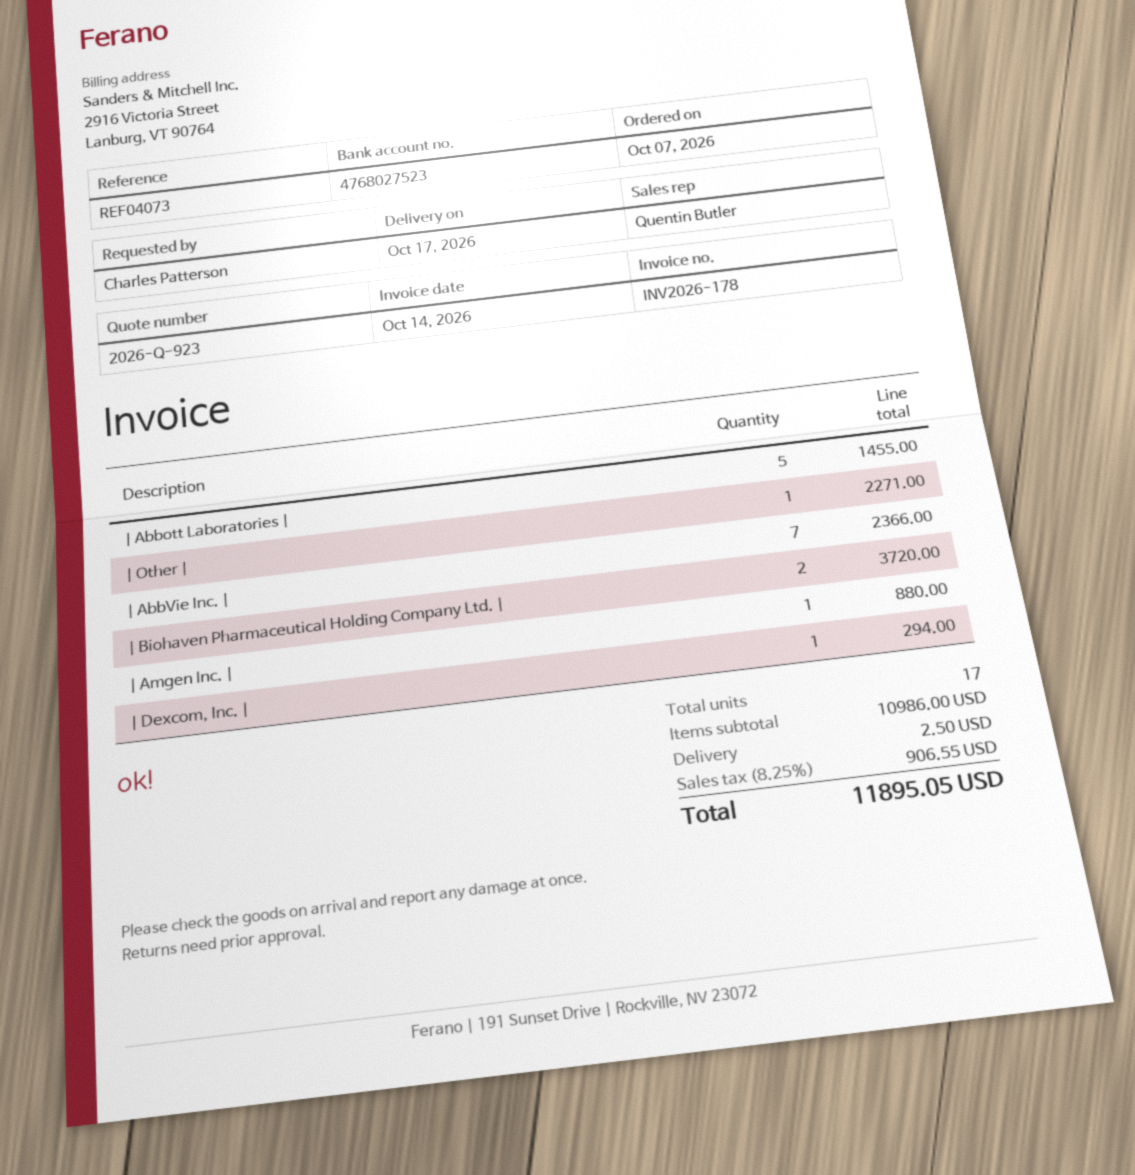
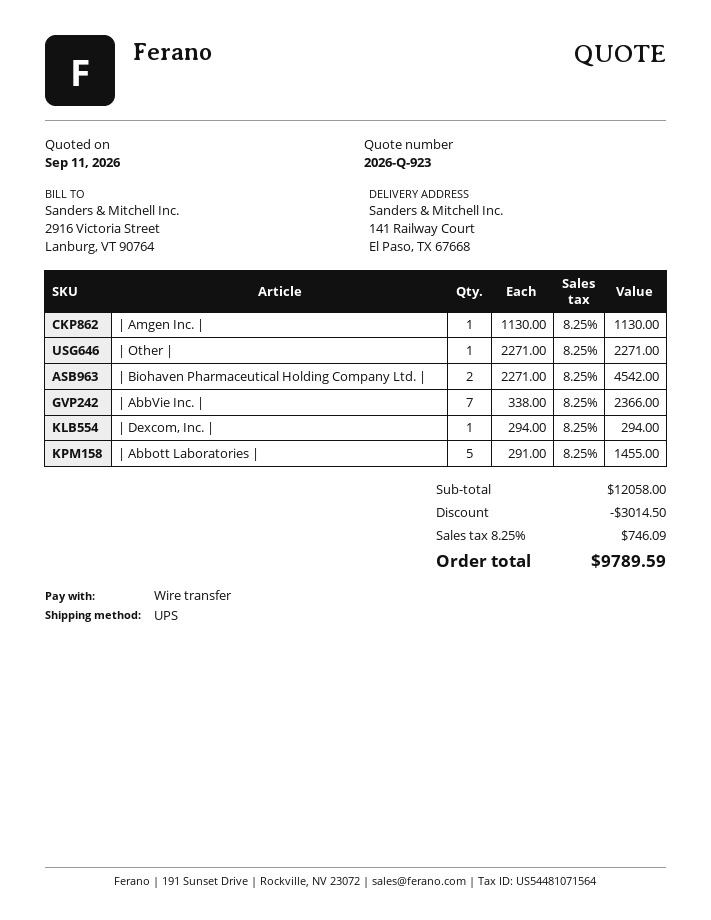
| Biohaven Pharmaceutical Holding Company Ltd. |: 2 for 3720.00 -> 2 for 4542.00
| Amgen Inc. |: 1 for 880.00 -> 1 for 1130.00
subtotal: 10986.00 -> 12058.00
discount: none -> 3014.50
shipping: 2.50 -> none
tax: 8.25% = 906.55 -> 8.25% = 746.09
total: 11895.05 -> 9789.59

